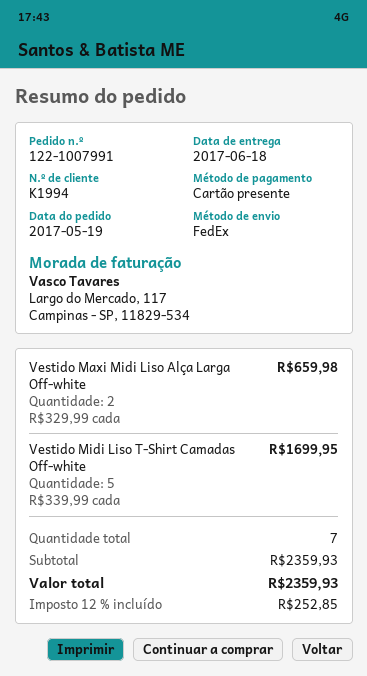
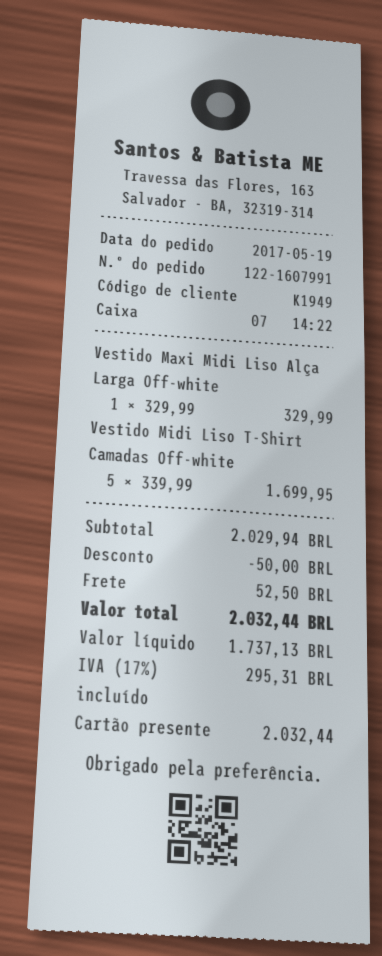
order number: 122-1007991 -> 122-1607991
customer number: K1994 -> K1949
Vestido Maxi Midi Liso Alça Larga Off-white: 2 x 329.99 = 659.98 -> 1 x 329.99 = 329.99
subtotal: 2359.93 -> 2029.94
discount: none -> 50.00
shipping: none -> 52.50
tax: 12% = 252.85 -> 17% = 295.31
total: 2359.93 -> 2032.44

